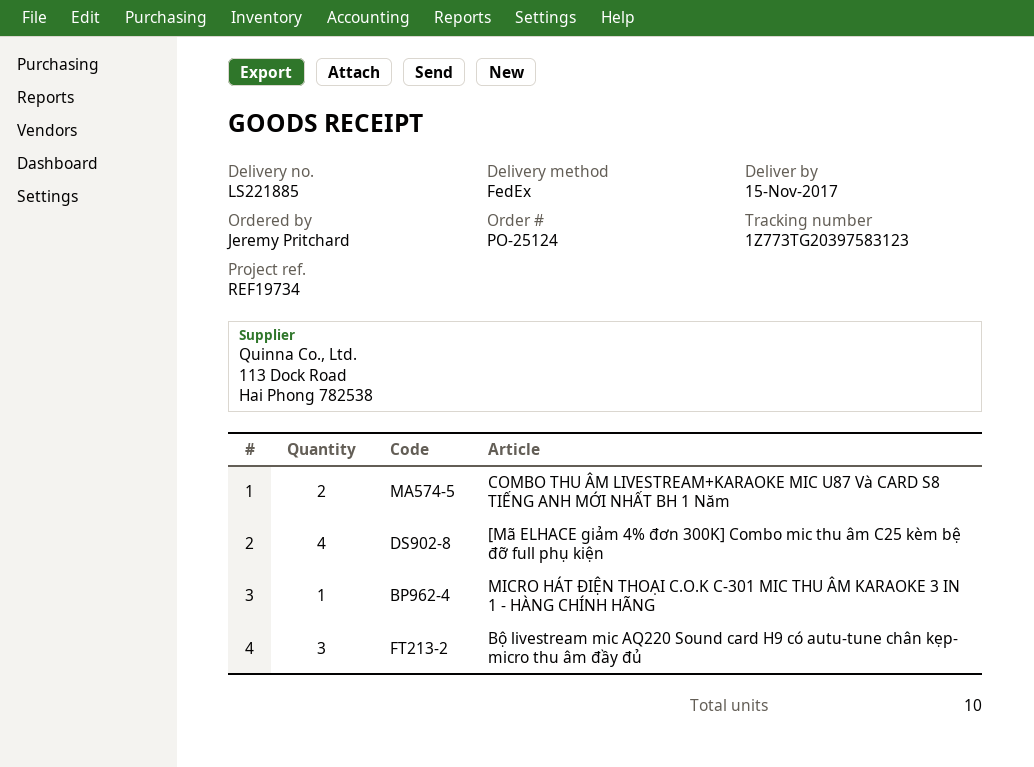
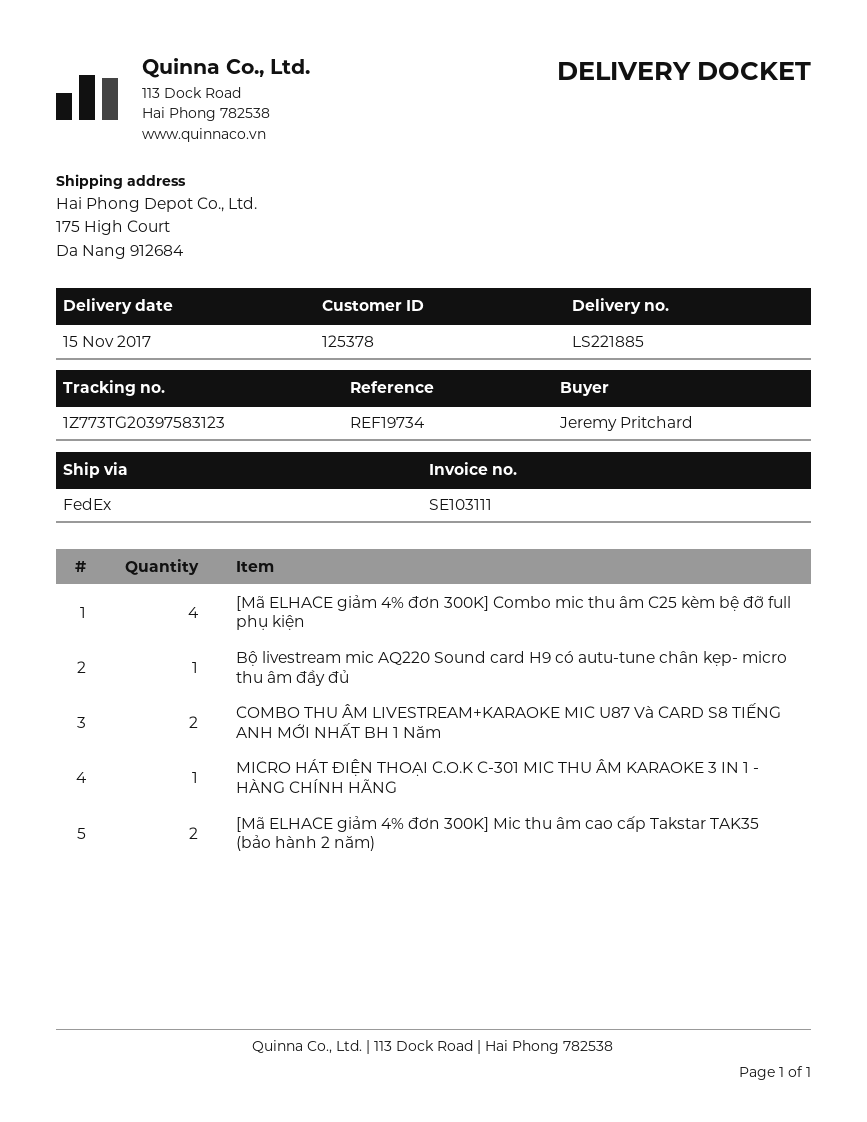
Bộ livestream mic AQ220 Sound card H9 có autu-tune chân kẹp- micro thu âm đầy đủ: 3 -> 1
[Mã ELHACE giảm 4% đơn 300K] Mic thu âm cao cấp Takstar TAK35 (bảo hành 2 năm): none -> 2

